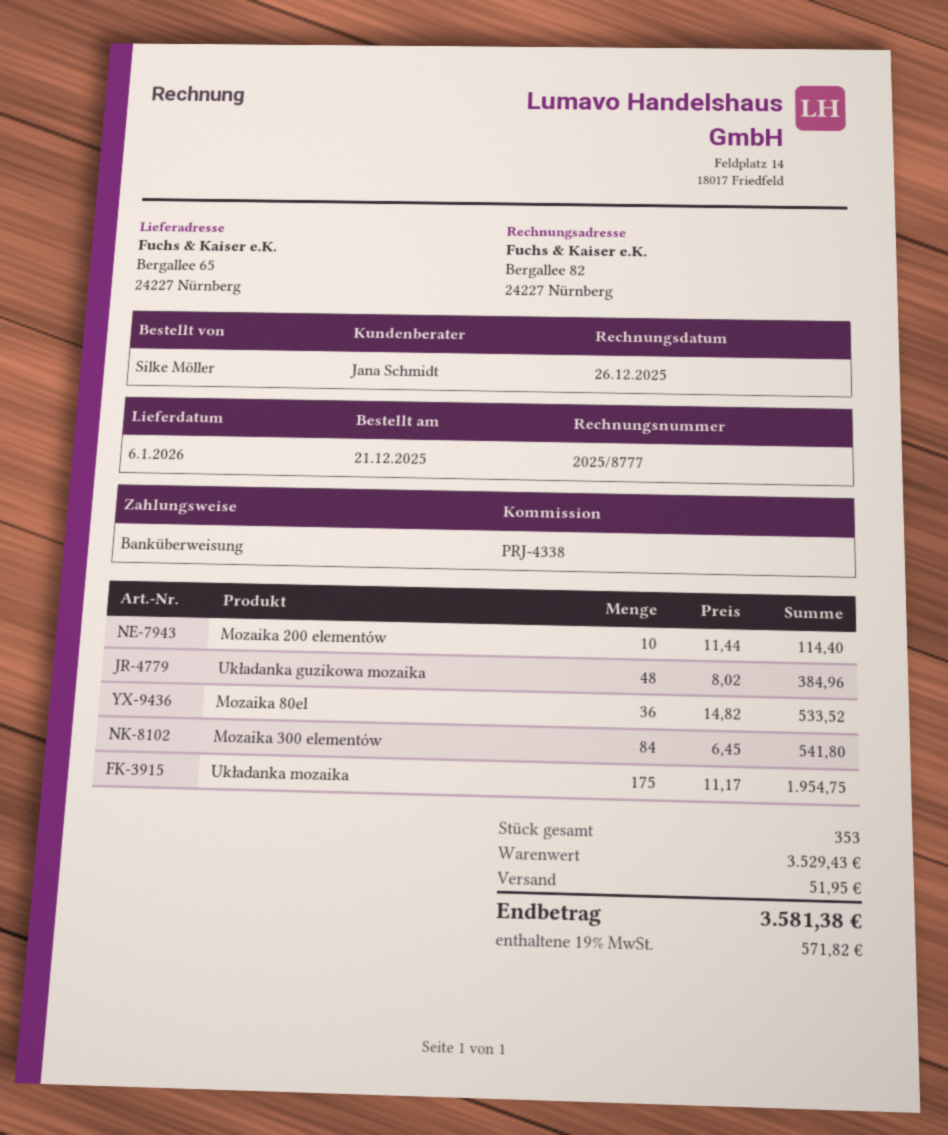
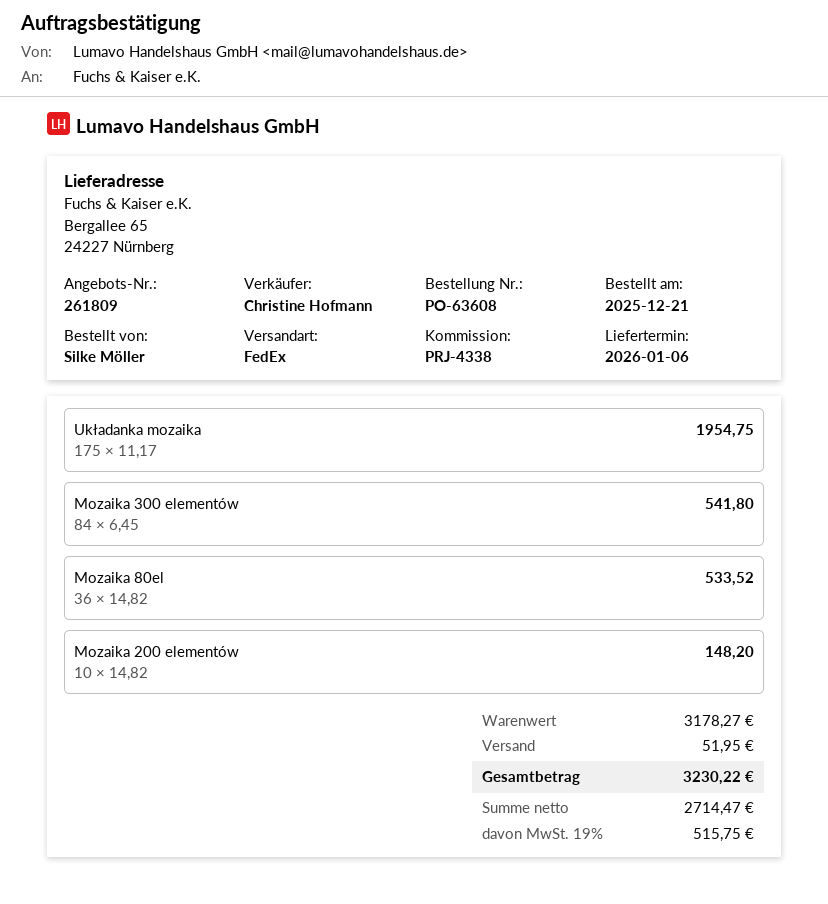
sales rep: Jana Schmidt -> Christine Hofmann
Mozaika 200 elementów: 10 x 11.44 = 114.40 -> 10 x 14.82 = 148.20
Układanka guzikowa mozaika: 48 x 8.02 = 384.96 -> none
subtotal: 3529.43 -> 3178.27
tax: 19% = 571.82 -> 19% = 515.75
total: 3581.38 -> 3230.22

